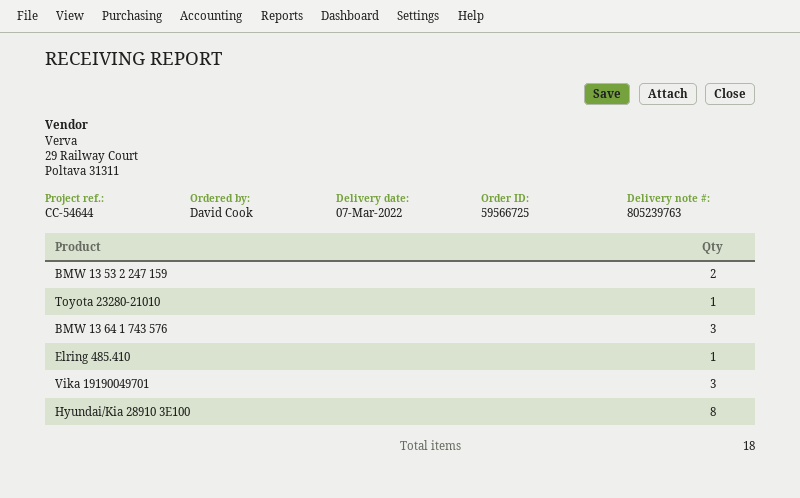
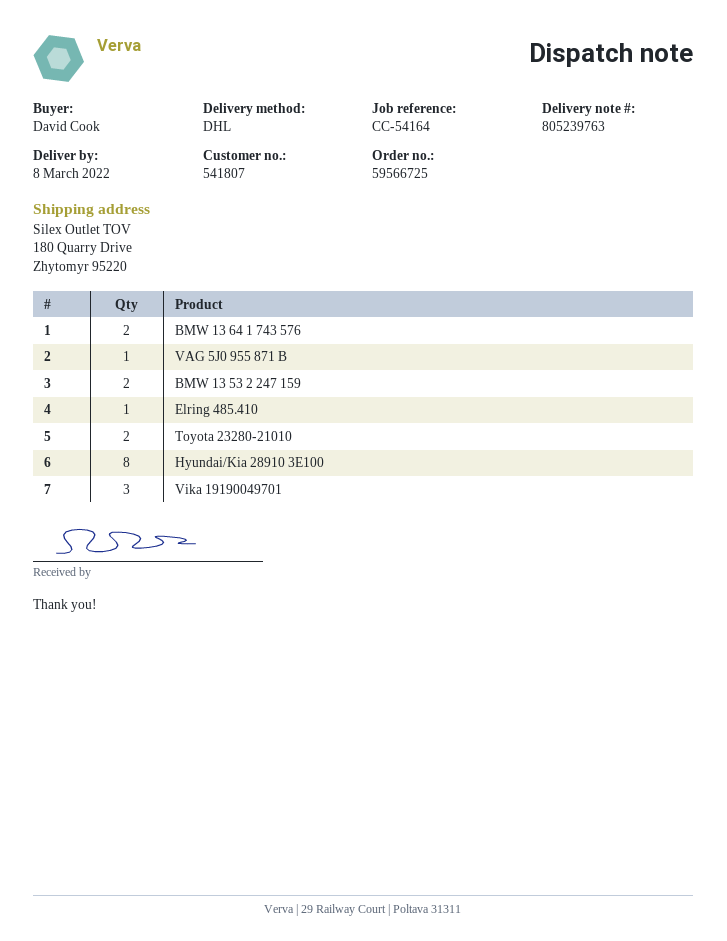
delivery date: 2022-03-07 -> 2022-03-08
reference: CC-54644 -> CC-54164
Toyota 23280-21010: 1 -> 2
BMW 13 64 1 743 576: 3 -> 2
VAG 5J0 955 871 B: none -> 1

